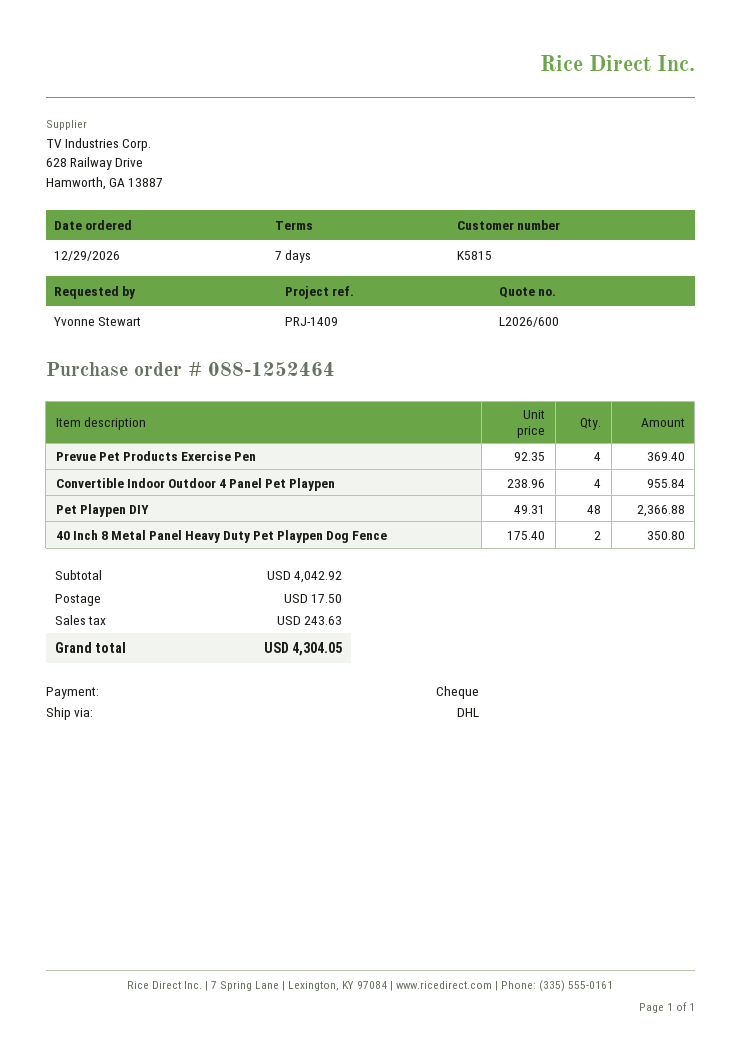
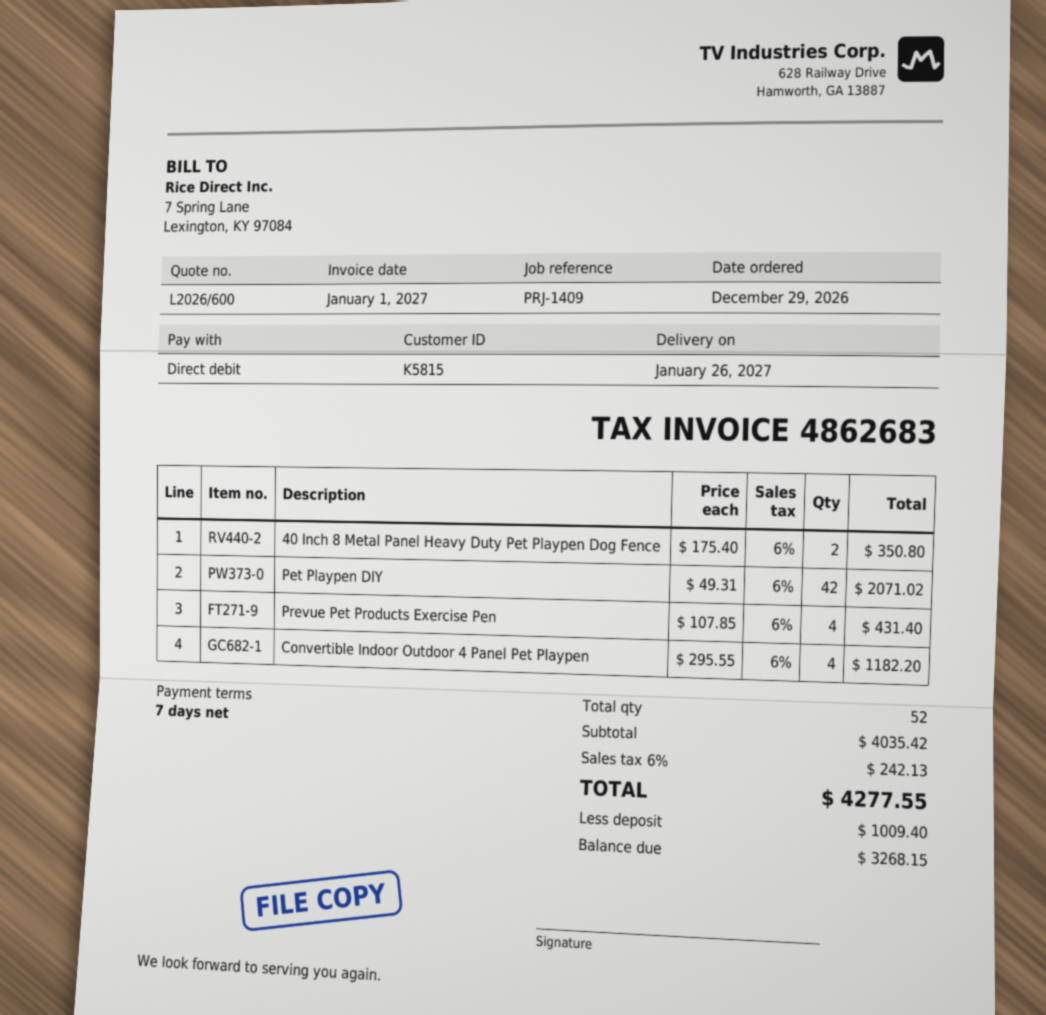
payment method: cheque -> direct debit
Prevue Pet Products Exercise Pen: 4 x 92.35 = 369.40 -> 4 x 107.85 = 431.40
Convertible Indoor Outdoor 4 Panel Pet Playpen: 4 x 238.96 = 955.84 -> 4 x 295.55 = 1182.20
Pet Playpen DIY: 48 x 49.31 = 2366.88 -> 42 x 49.31 = 2071.02
subtotal: 4042.92 -> 4035.42
shipping: 17.50 -> none
tax: 243.63 -> 242.13
total: 4304.05 -> 4277.55

